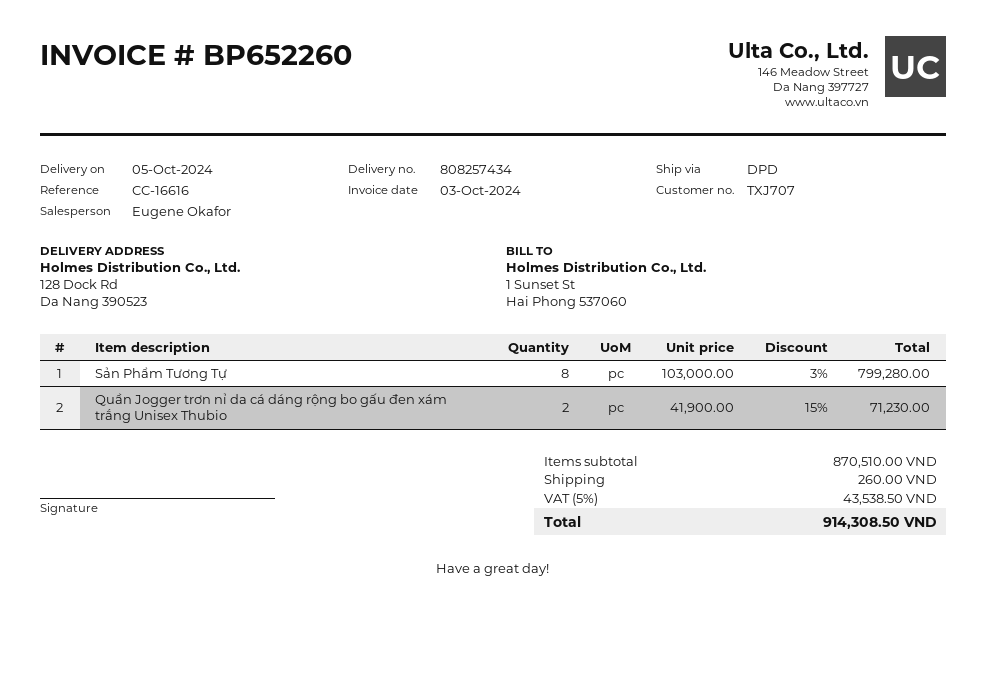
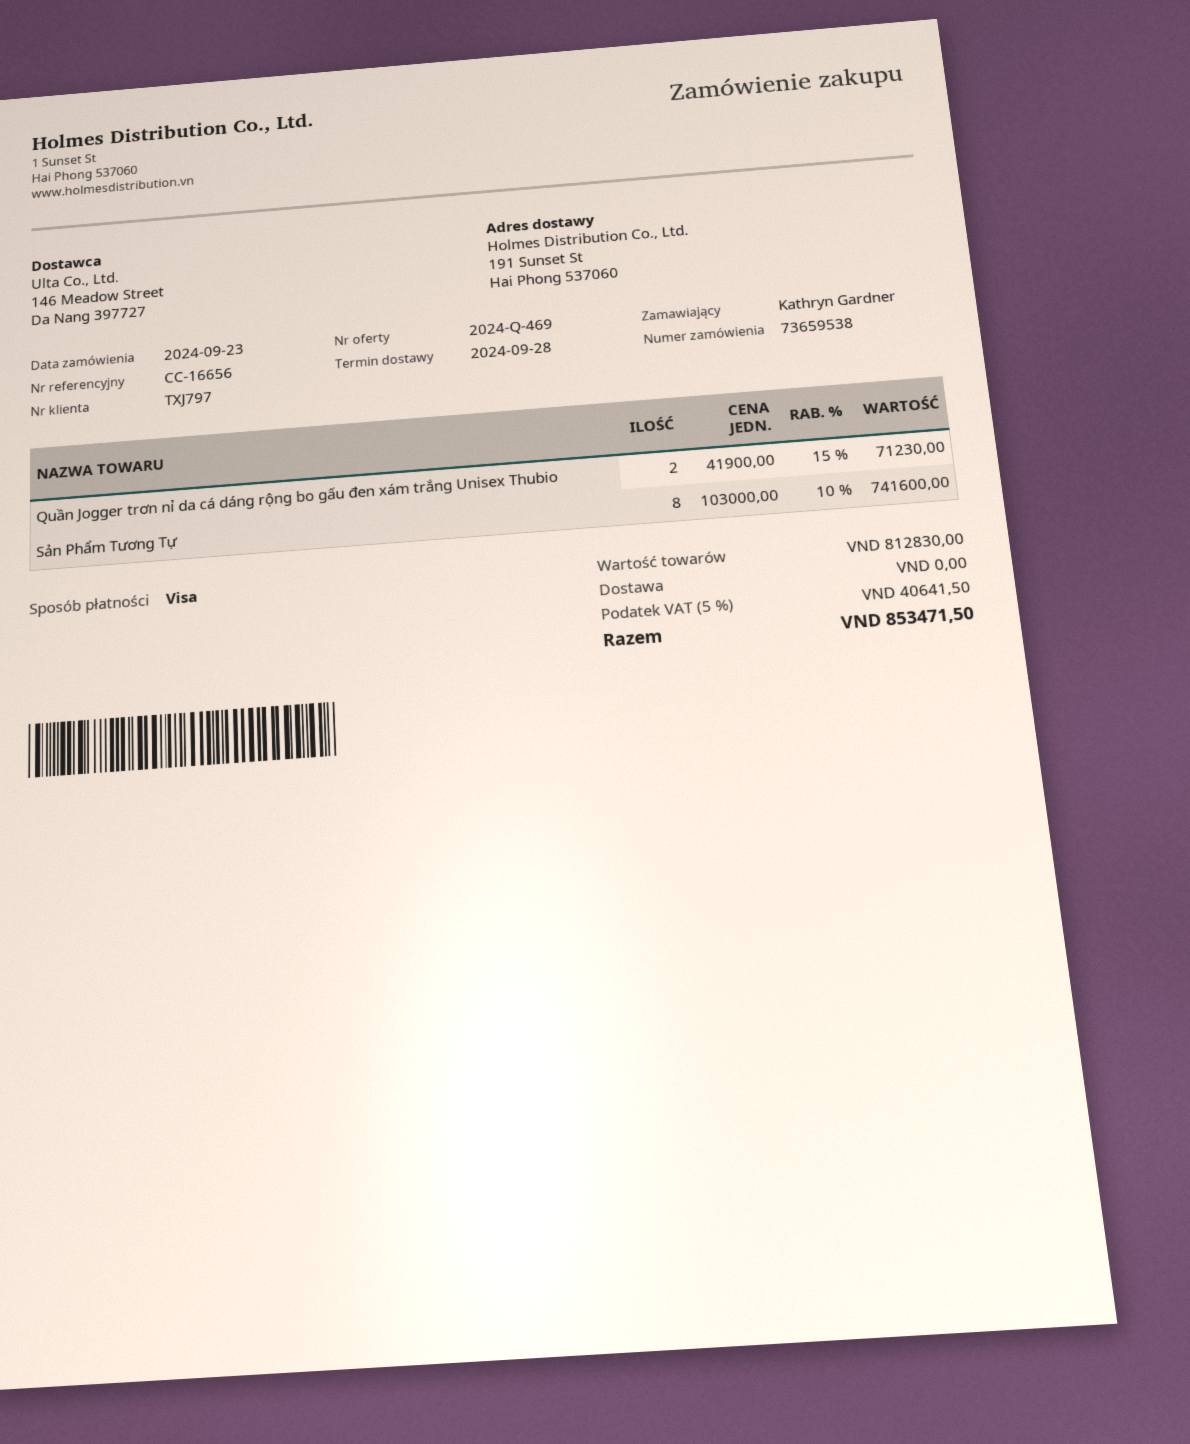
delivery date: 2024-10-05 -> 2024-09-28
customer number: TXJ707 -> TXJ797
reference: CC-16616 -> CC-16656
ship to: 128 Dock Rd, Da Nang 390523 -> 191 Sunset St, Hai Phong 537060
Sản Phẩm Tương Tự: 8 x 103000.00 - 3% = 799280.00 -> 8 x 103000.00 - 10% = 741600.00
subtotal: 870510.00 -> 812830.00
shipping: 260.00 -> 0.00
tax: 5% = 43538.50 -> 5% = 40641.50
total: 914308.50 -> 853471.50

